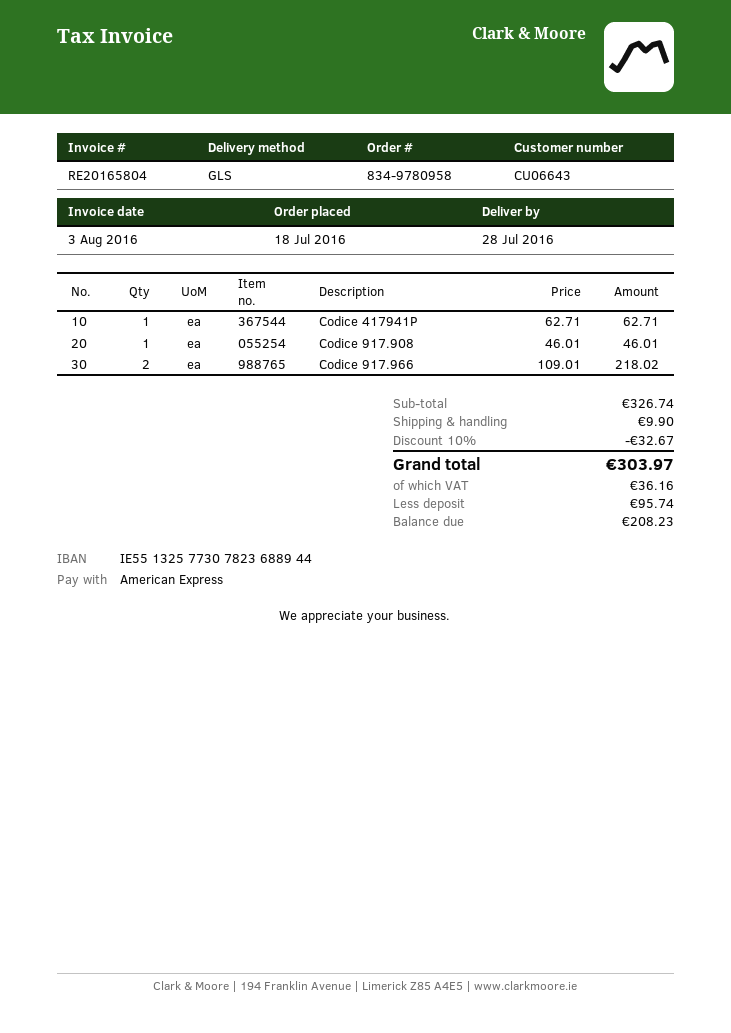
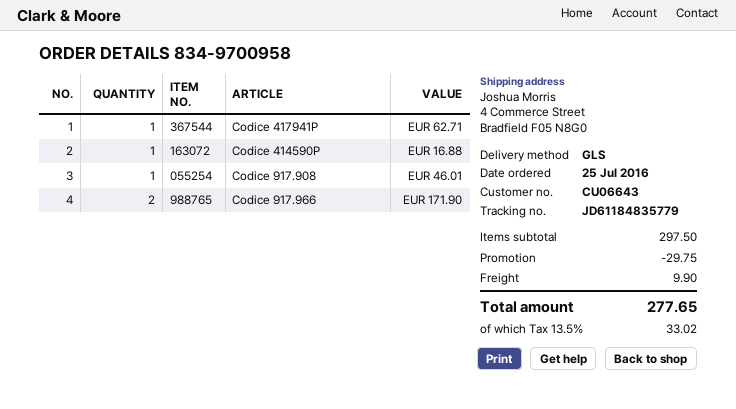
order number: 834-9780958 -> 834-9700958
order date: 2016-07-18 -> 2016-07-25
Codice 917.966: 2 for 218.02 -> 2 for 171.90
Codice 414590P: none -> 1 for 16.88
subtotal: 326.74 -> 297.50
discount: 32.67 -> 29.75
tax: 36.16 -> 33.02
total: 303.97 -> 277.65

